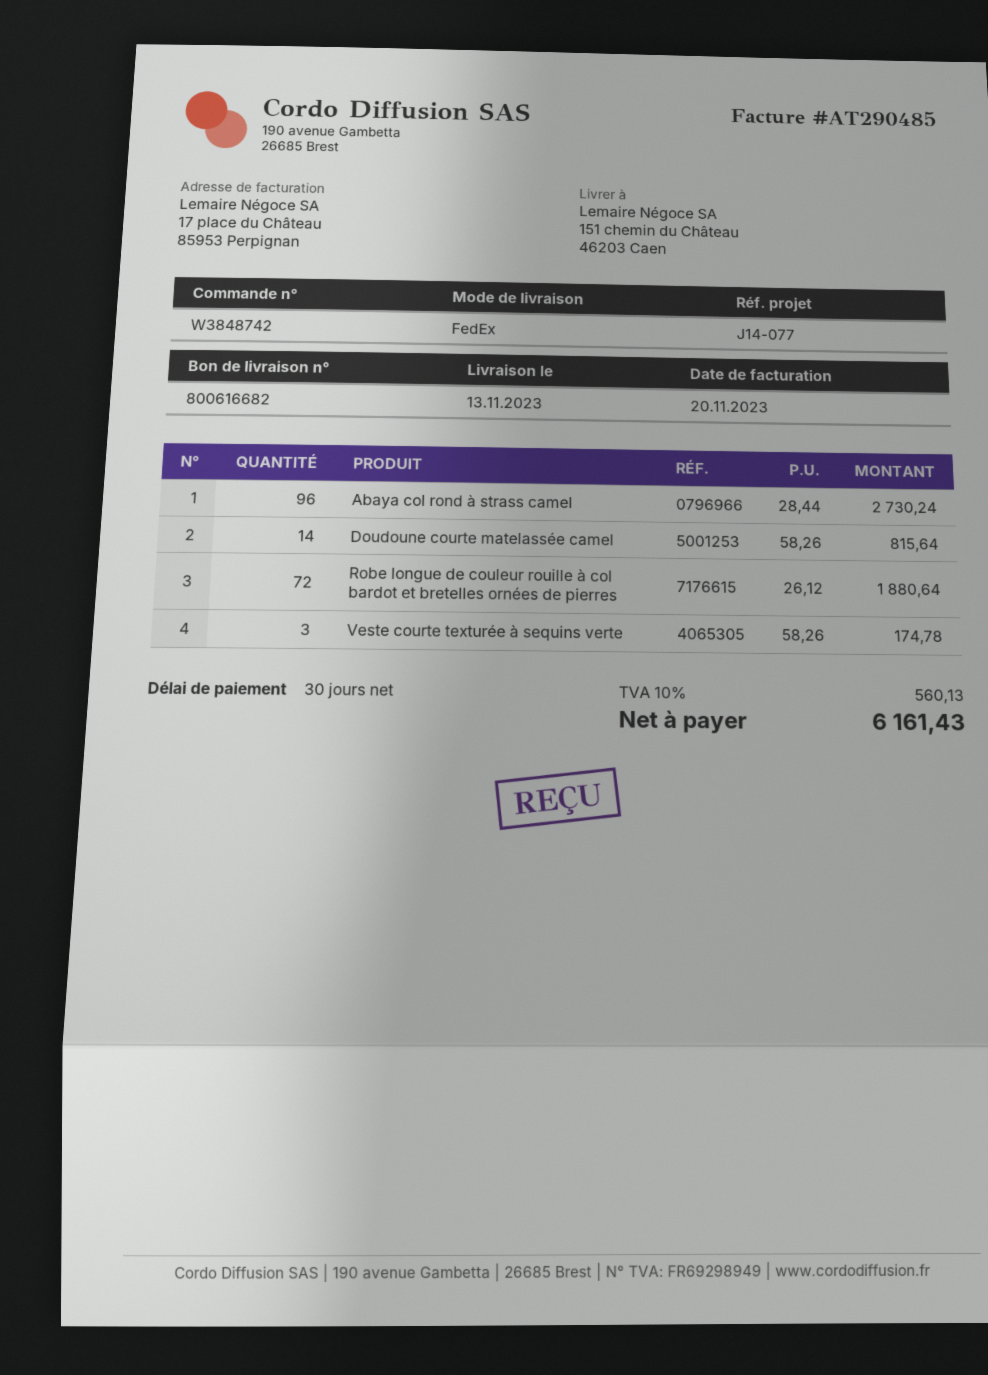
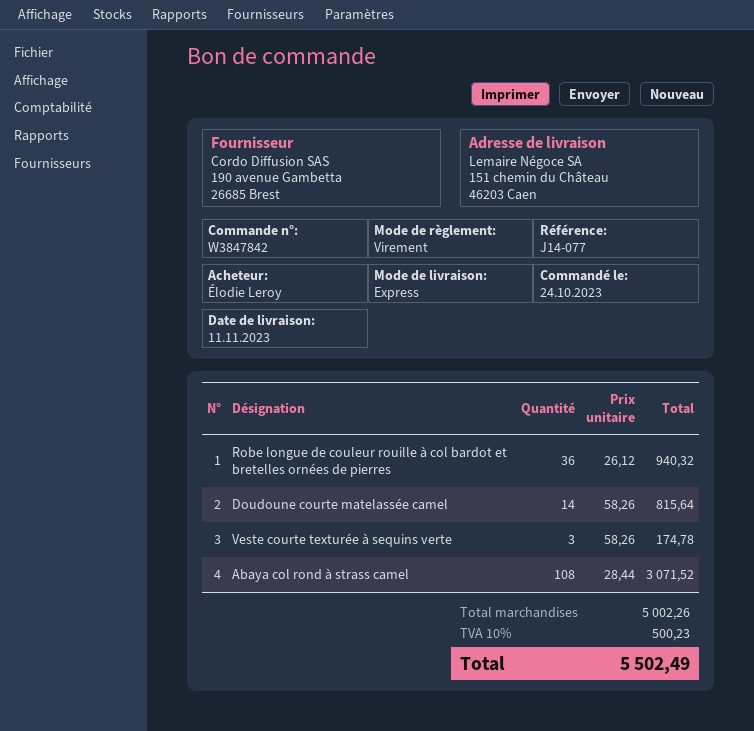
order number: W3848742 -> W3847842
delivery date: 2023-11-13 -> 2023-11-11
shipping method: FedEx -> express
Abaya col rond à strass camel: 96 x 28.44 = 2730.24 -> 108 x 28.44 = 3071.52
Robe longue de couleur rouille à col bardot et bretelles ornées de pierres: 72 x 26.12 = 1880.64 -> 36 x 26.12 = 940.32
tax: 10% = 560.13 -> 10% = 500.23
total: 6161.43 -> 5502.49

